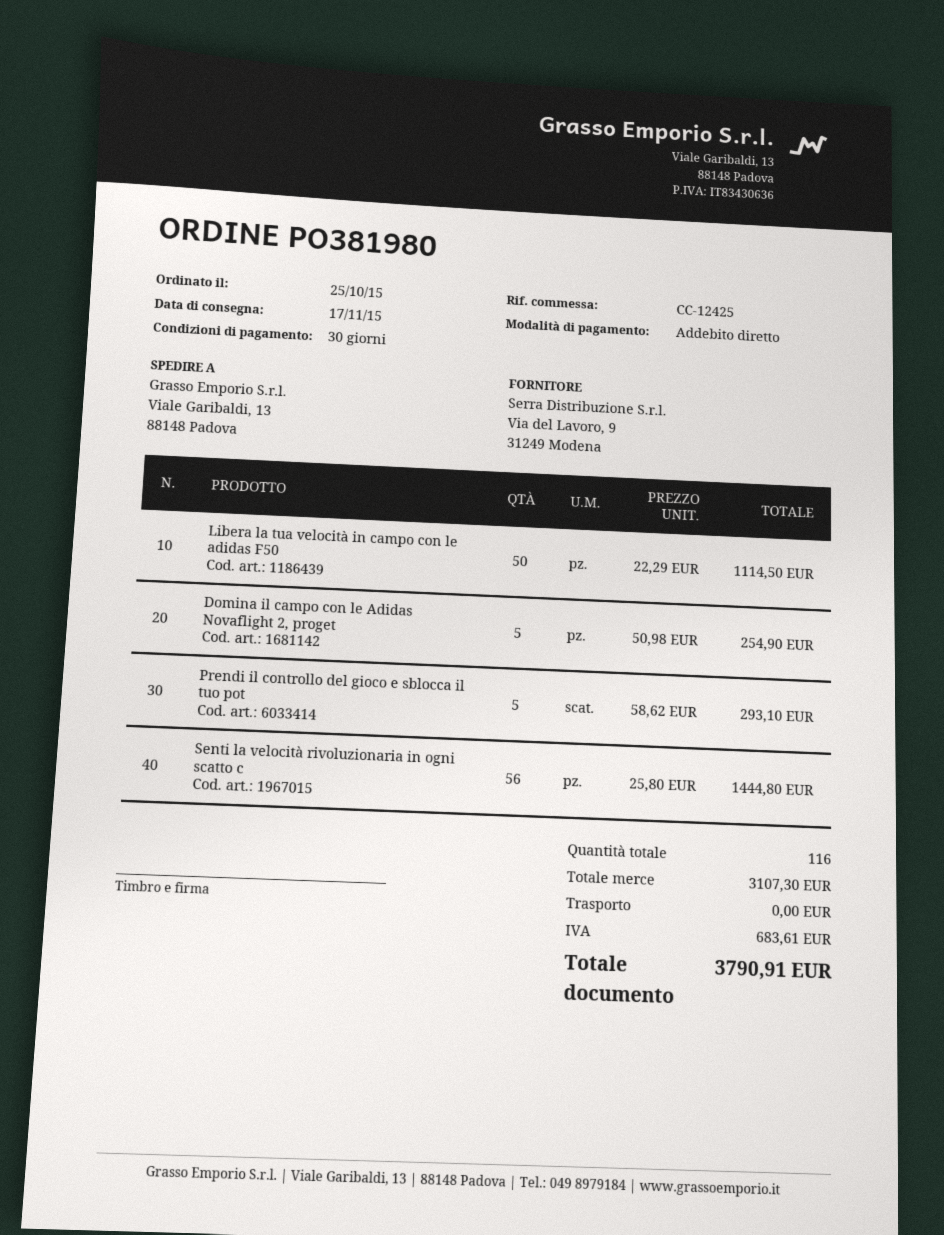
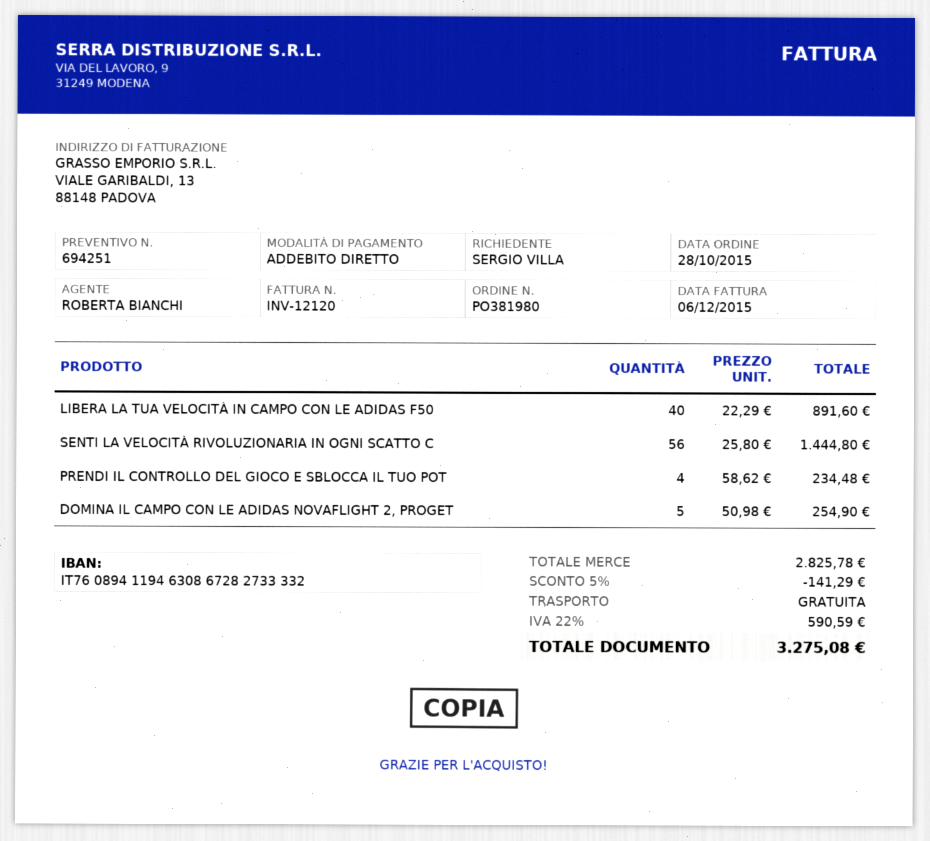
order date: 2015-10-25 -> 2015-10-28
Libera la tua velocità in campo con le adidas F50: 50 x 22.29 = 1114.50 -> 40 x 22.29 = 891.60
Prendi il controllo del gioco e sblocca il tuo pot: 5 x 58.62 = 293.10 -> 4 x 58.62 = 234.48
subtotal: 3107.30 -> 2825.78
discount: none -> 5% = 141.29
tax: 683.61 -> 590.59
total: 3790.91 -> 3275.08

